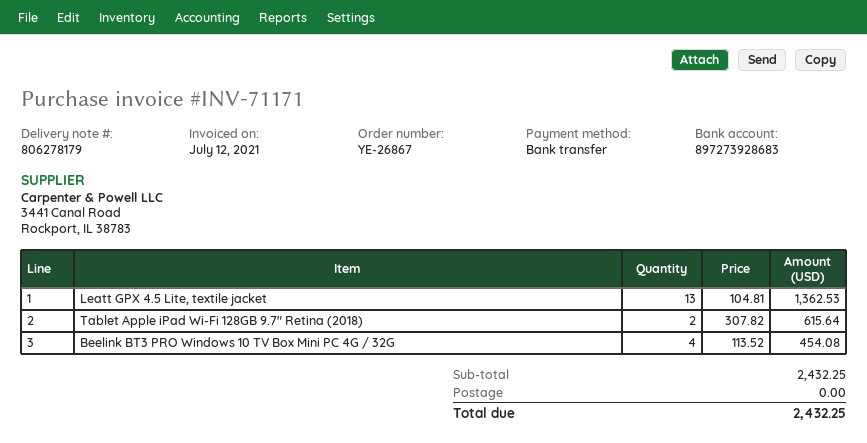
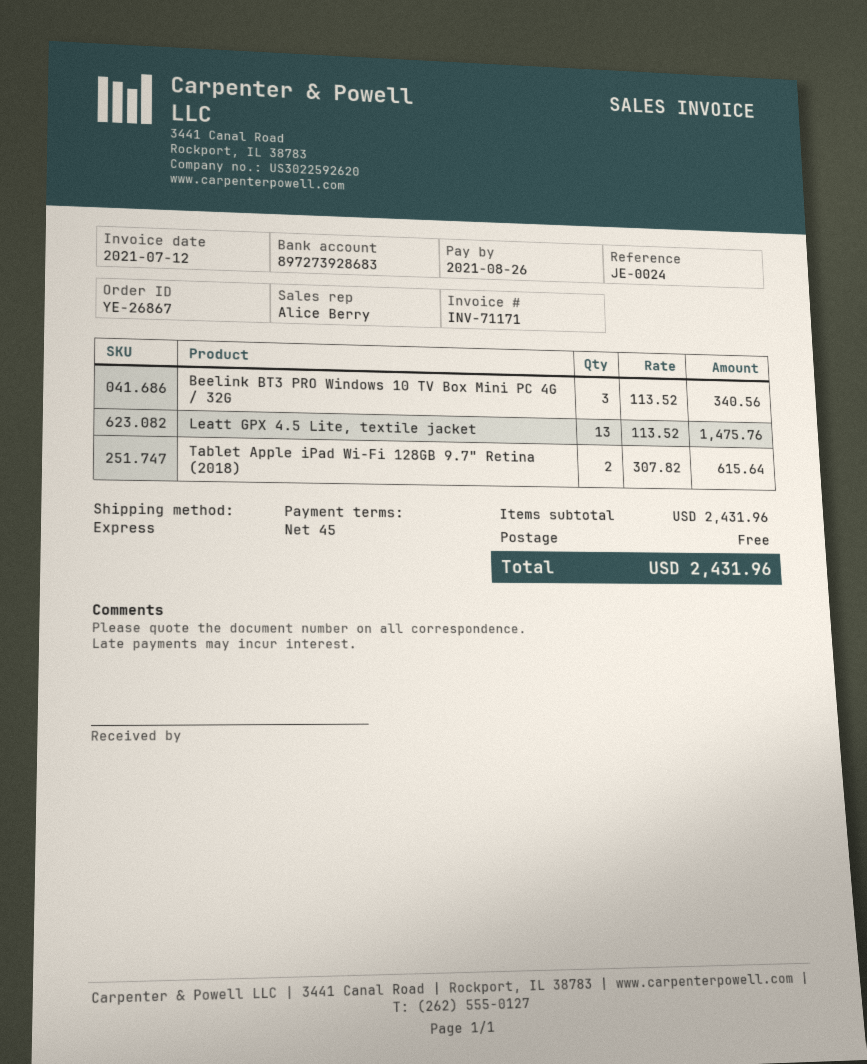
Leatt GPX 4.5 Lite, textile jacket: 13 x 104.81 = 1362.53 -> 13 x 113.52 = 1475.76
Beelink BT3 PRO Windows 10 TV Box Mini PC 4G / 32G: 4 x 113.52 = 454.08 -> 3 x 113.52 = 340.56
subtotal: 2432.25 -> 2431.96
total: 2432.25 -> 2431.96

